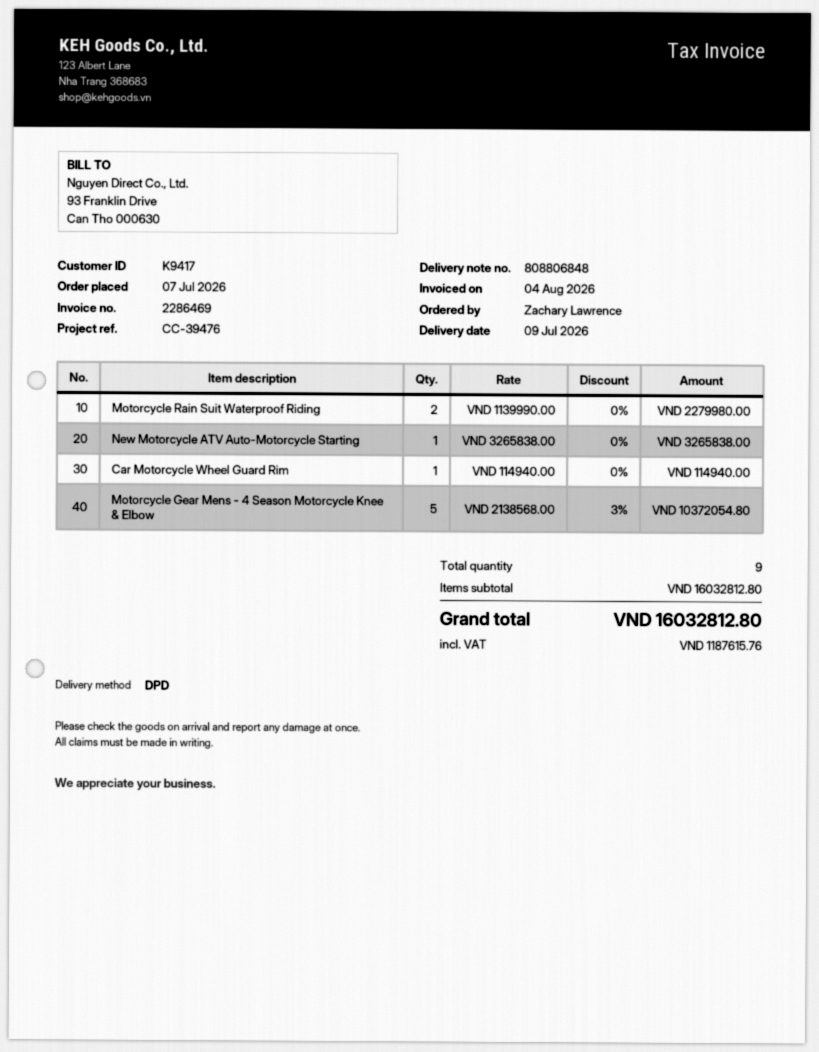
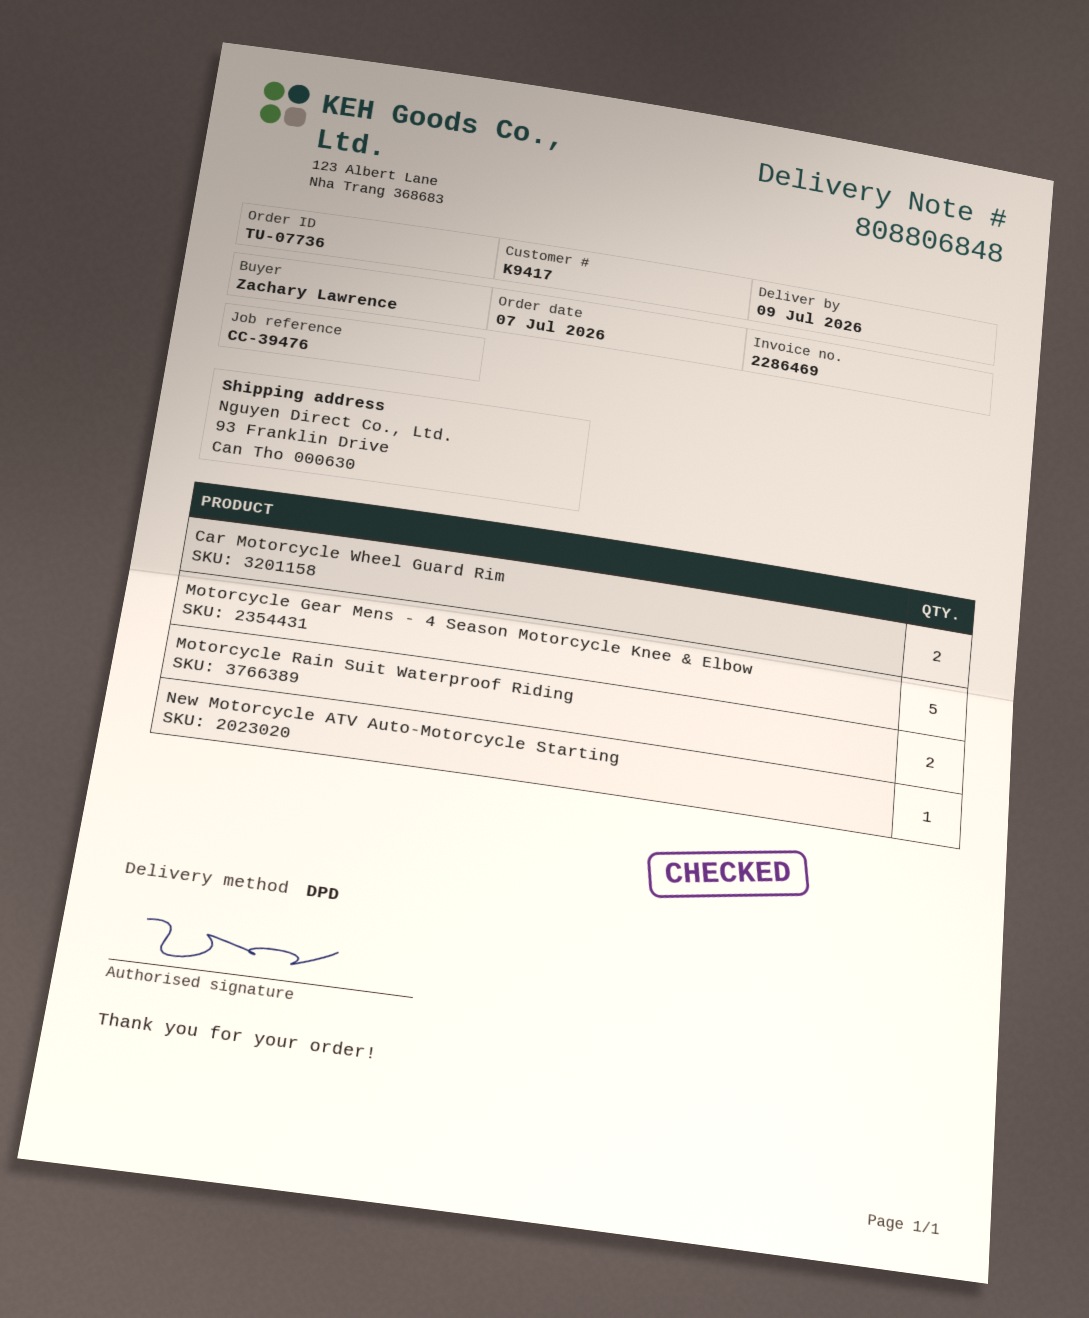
Car Motorcycle Wheel Guard Rim: 1 -> 2

